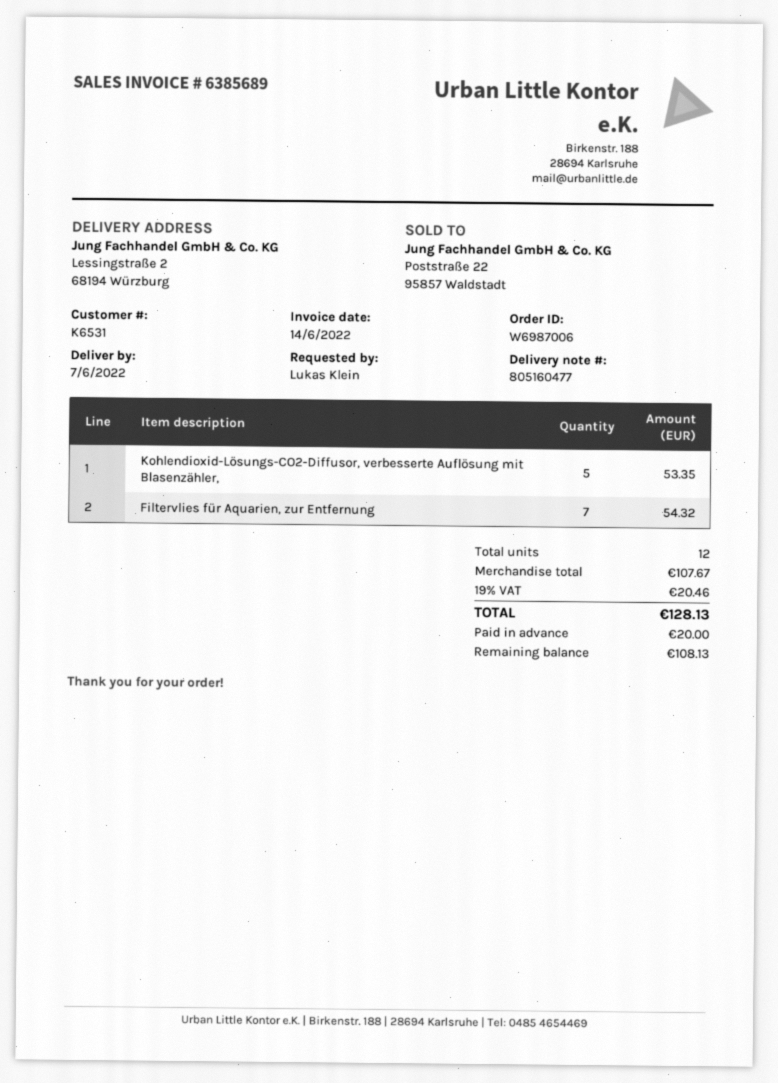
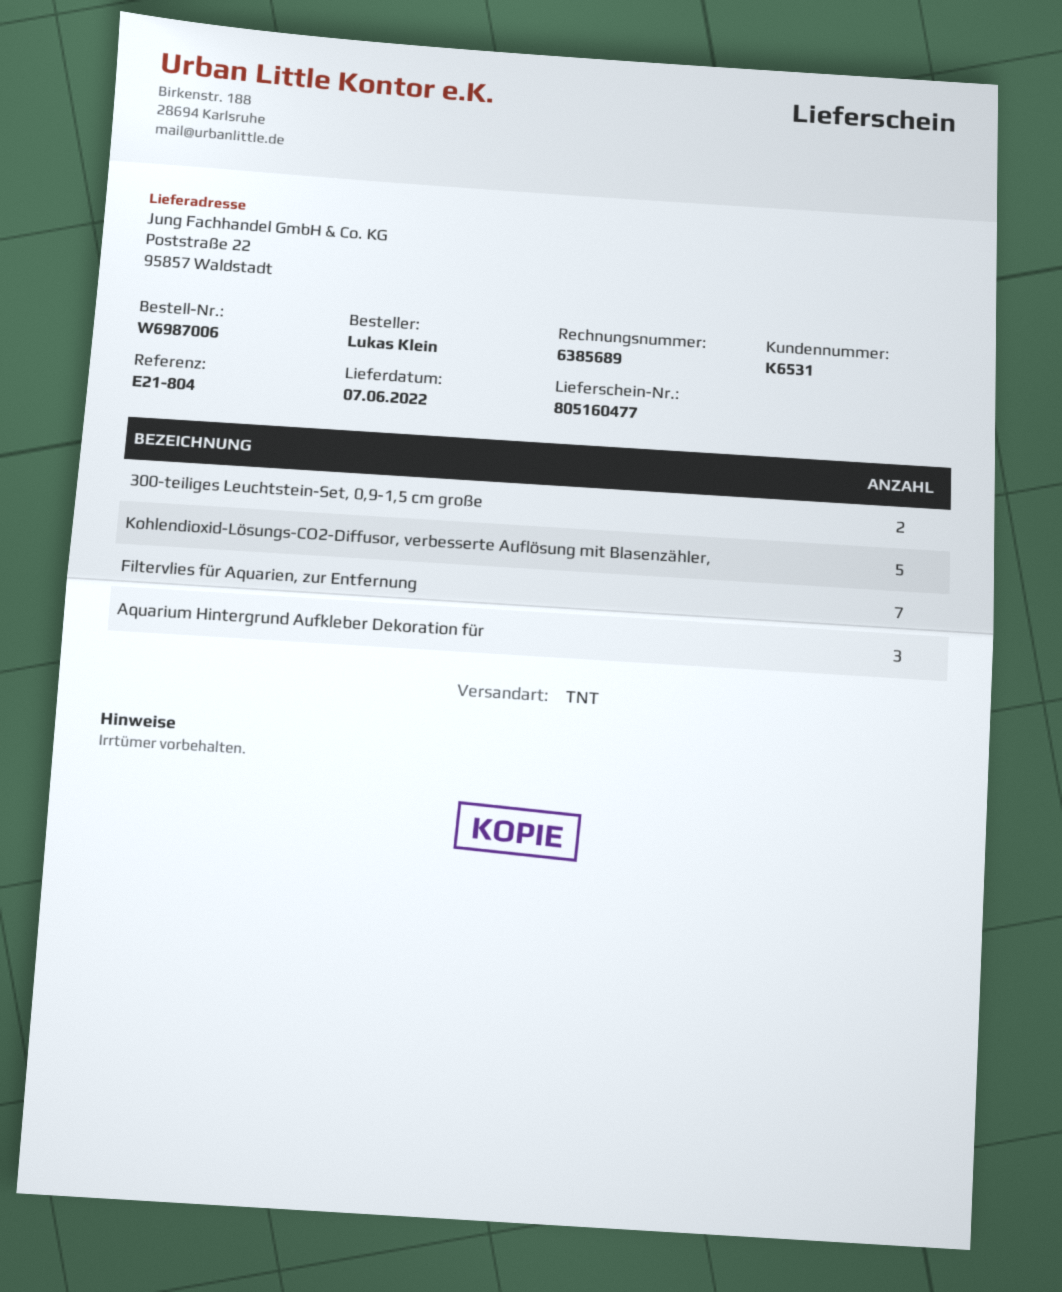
ship to: Lessingstraße 2, 68194 Würzburg -> Poststraße 22, 95857 Waldstadt
300-teiliges Leuchtstein-Set, 0,9-1,5 cm große: none -> 2
Aquarium Hintergrund Aufkleber Dekoration für: none -> 3

